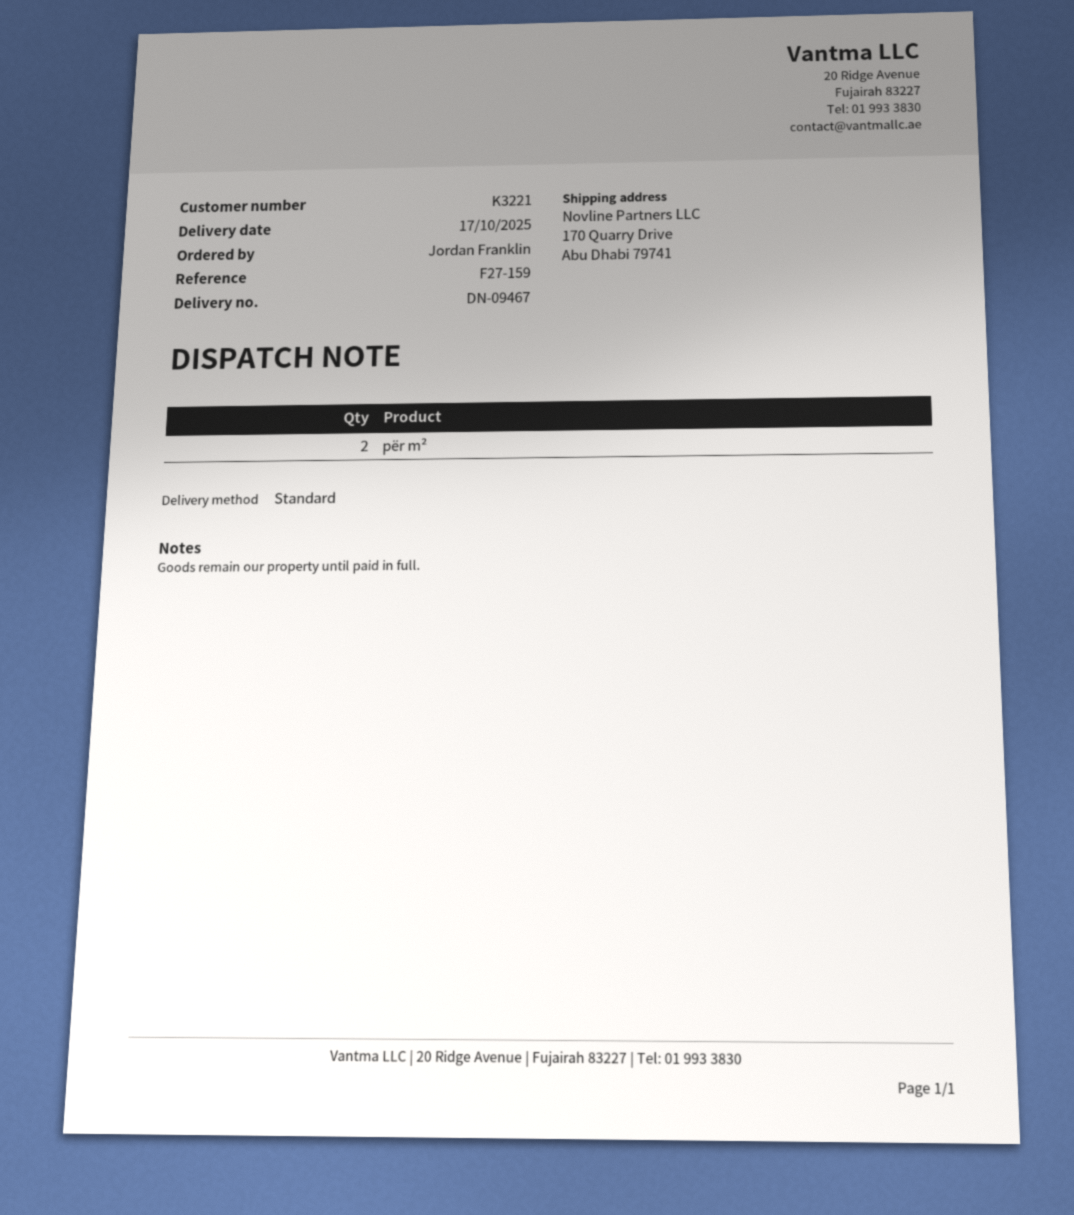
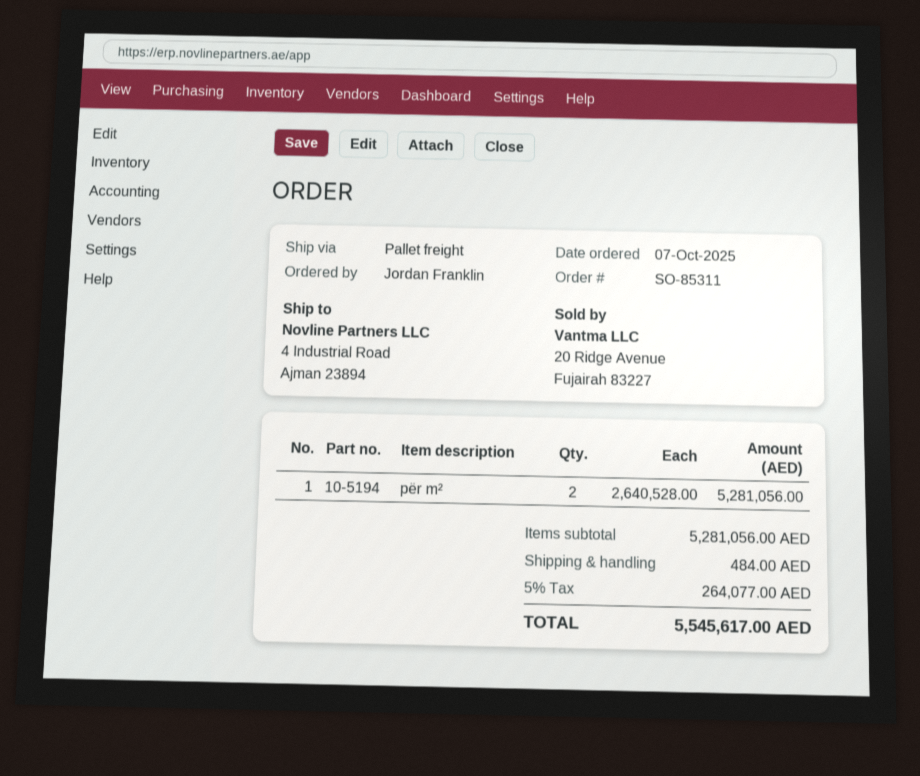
shipping method: standard -> pallet freight
ship to: 170 Quarry Drive, Abu Dhabi 79741 -> 4 Industrial Road, Ajman 23894

